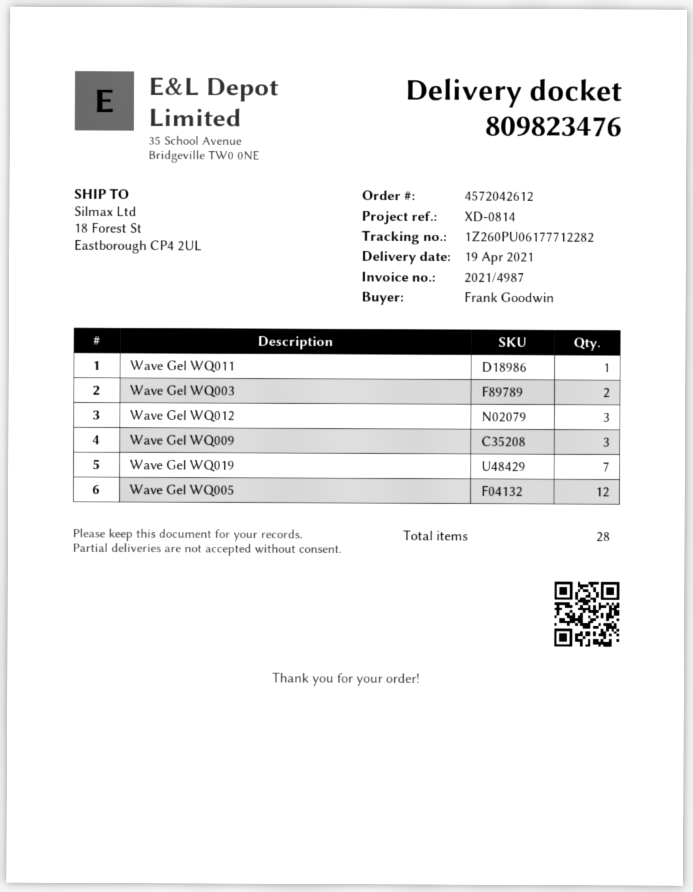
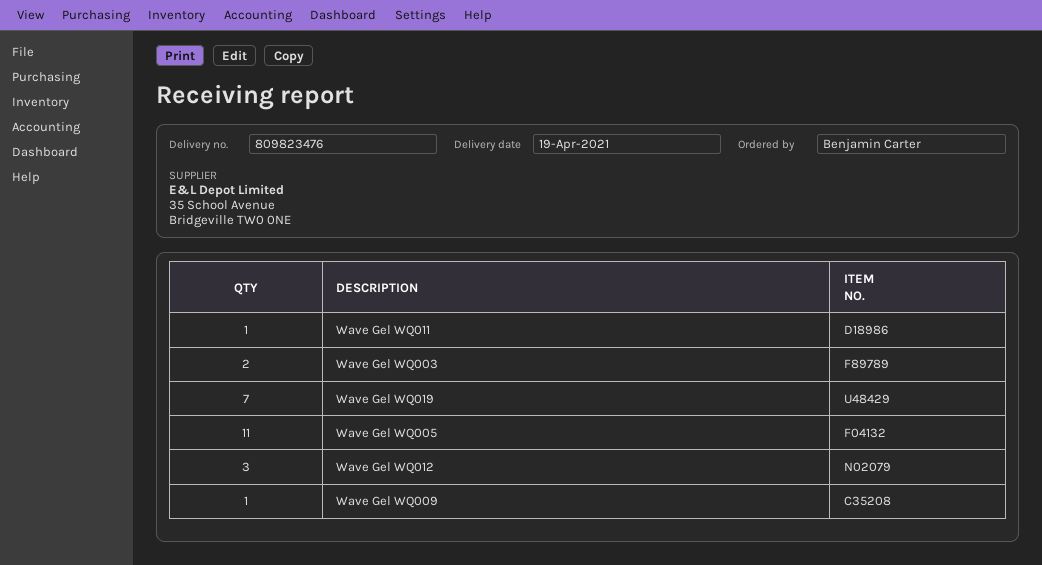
ordered by: Frank Goodwin -> Benjamin Carter
Wave Gel WQ009: 3 -> 1
Wave Gel WQ005: 12 -> 11

